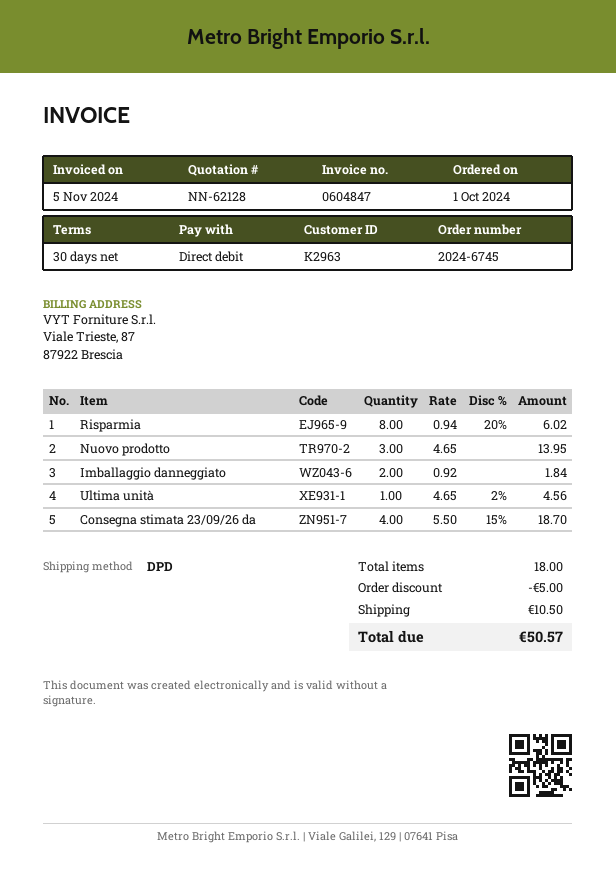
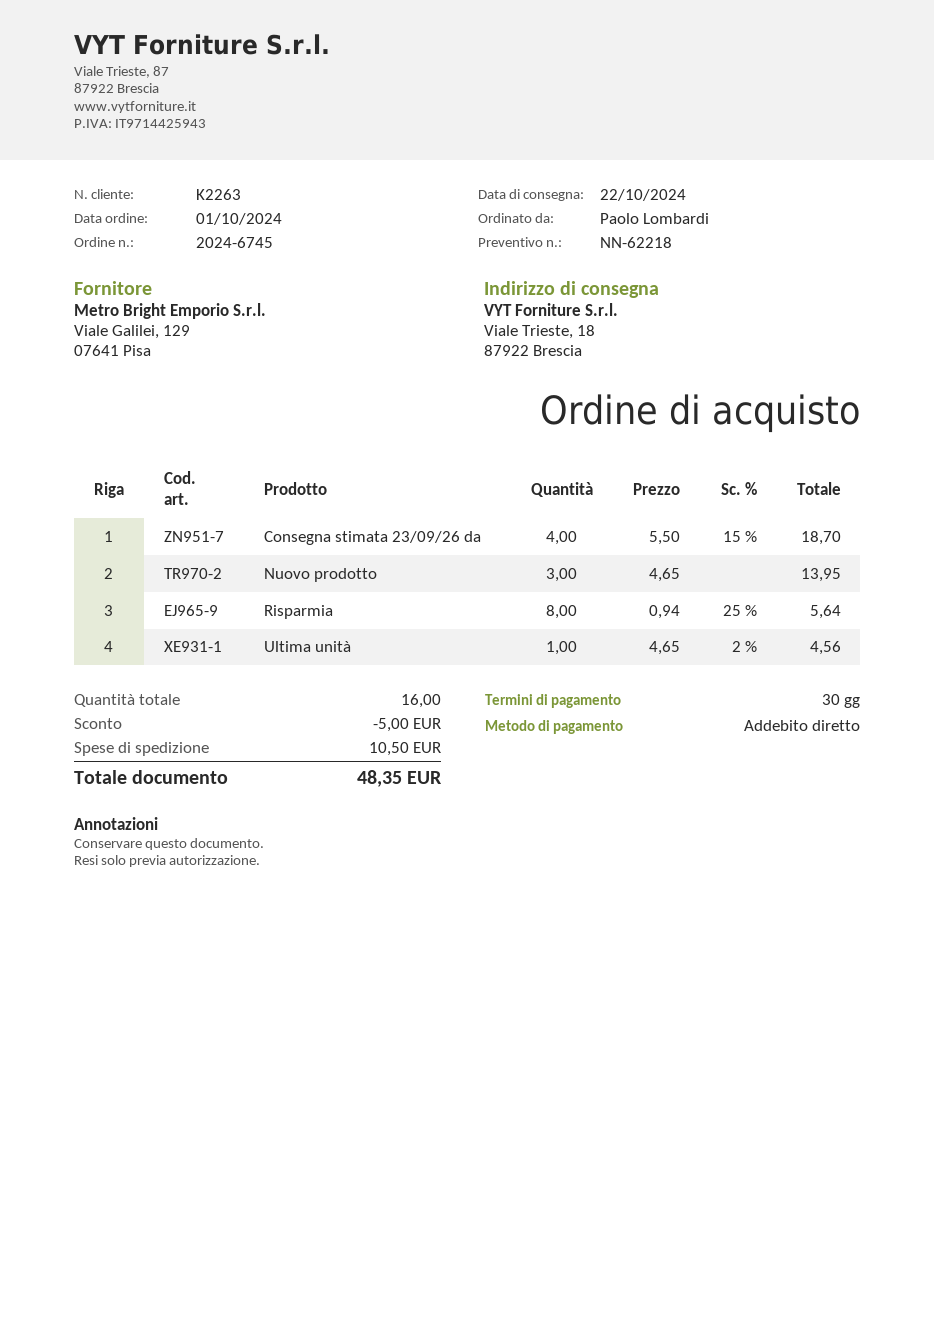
quote number: NN-62128 -> NN-62218
customer number: K2963 -> K2263
Risparmia: 8 x 0.94 - 20% = 6.02 -> 8 x 0.94 - 25% = 5.64
Imballaggio danneggiato: 2 x 0.92 = 1.84 -> none
total quantity: 18 -> 16
total: 50.57 -> 48.35

